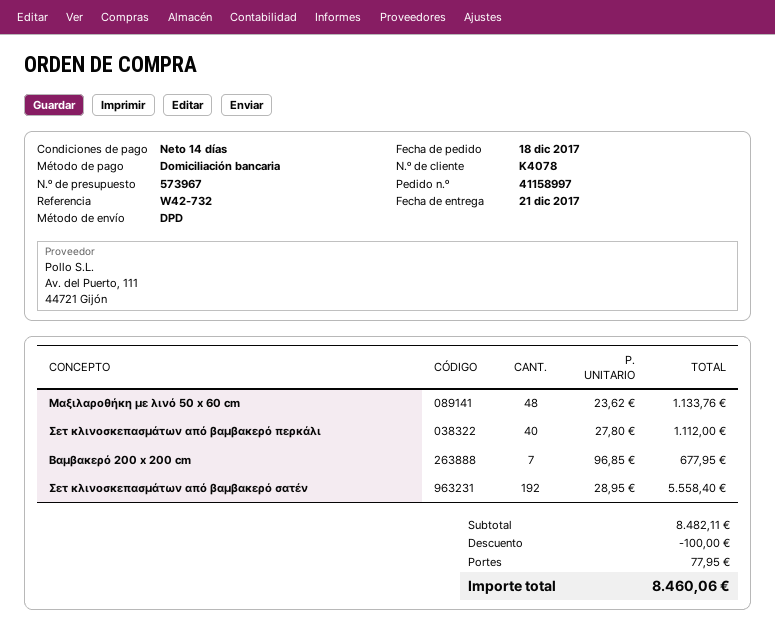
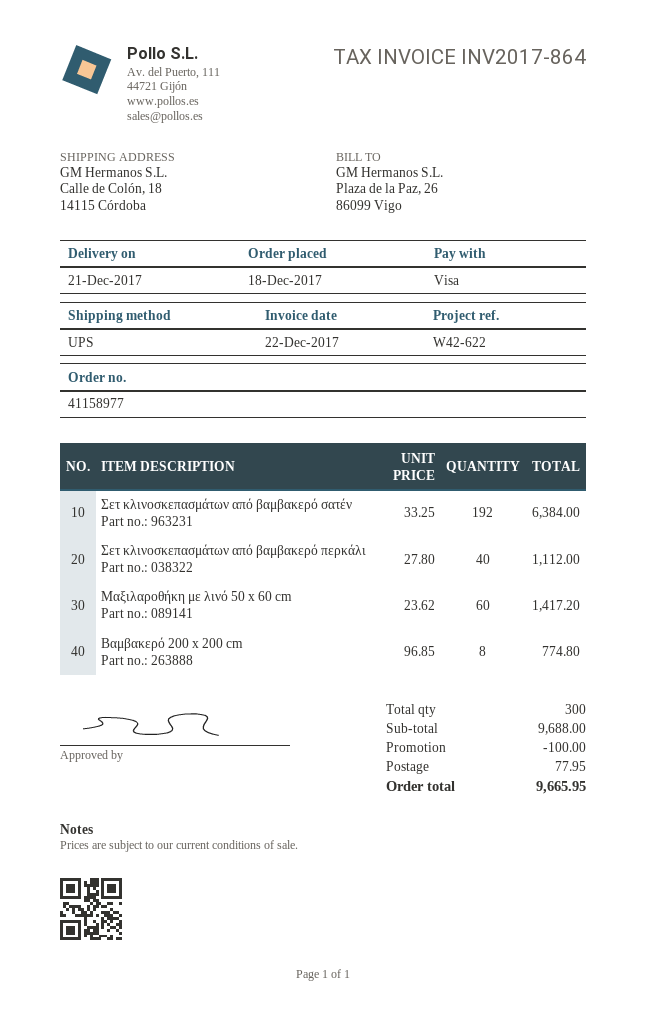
order number: 41158997 -> 41158977
reference: W42-732 -> W42-622
payment method: direct debit -> Visa
shipping method: DPD -> UPS
Μαξιλαροθήκη με λινό 50 x 60 cm: 48 x 23.62 = 1133.76 -> 60 x 23.62 = 1417.20
Βαμβακερό 200 x 200 cm: 7 x 96.85 = 677.95 -> 8 x 96.85 = 774.80
Σετ κλινοσκεπασμάτων από βαμβακερό σατέν: 192 x 28.95 = 5558.40 -> 192 x 33.25 = 6384.00
subtotal: 8482.11 -> 9688.00
total: 8460.06 -> 9665.95

